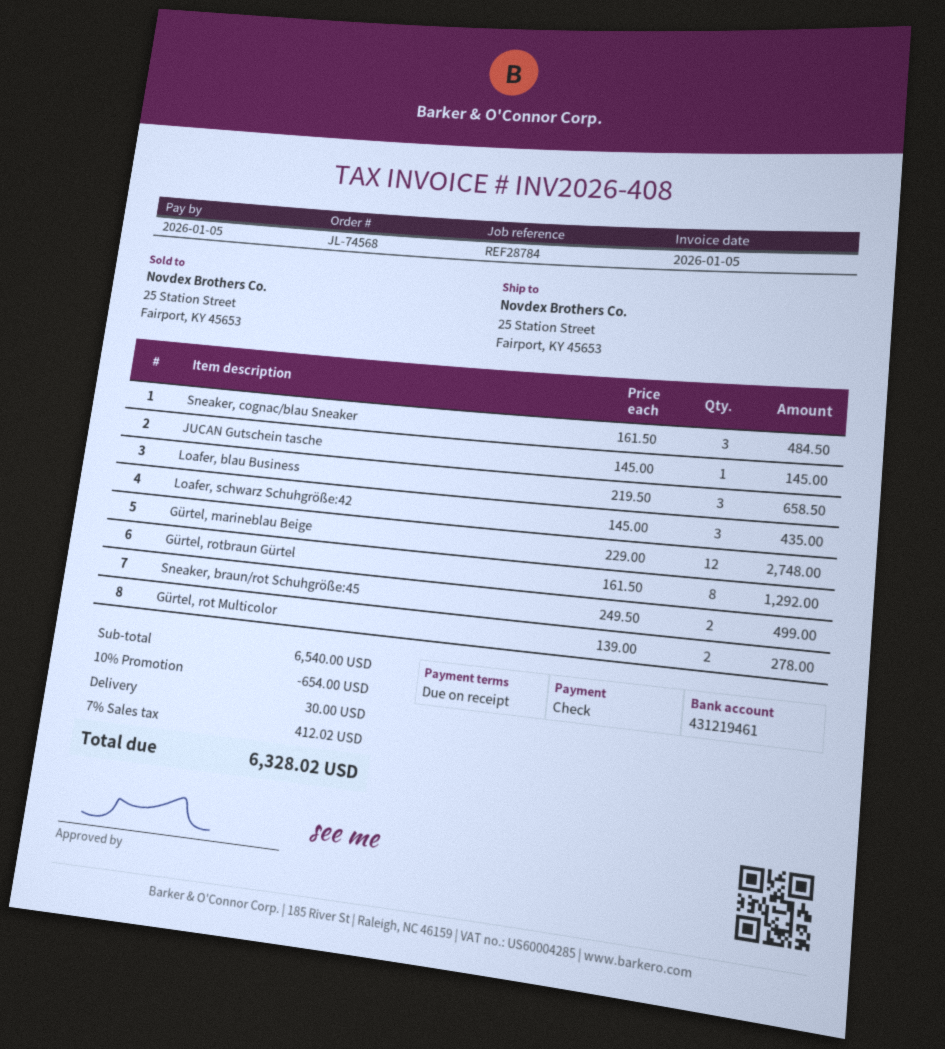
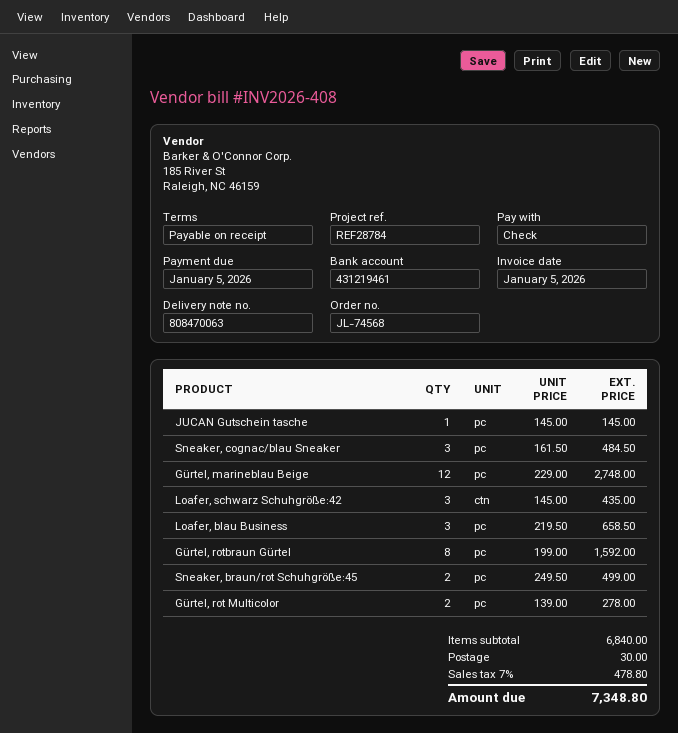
Gürtel, rotbraun Gürtel: 8 x 161.50 = 1292.00 -> 8 x 199.00 = 1592.00
subtotal: 6540.00 -> 6840.00
discount: 10% = 654.00 -> none
tax: 7% = 412.02 -> 7% = 478.80
total: 6328.02 -> 7348.80

